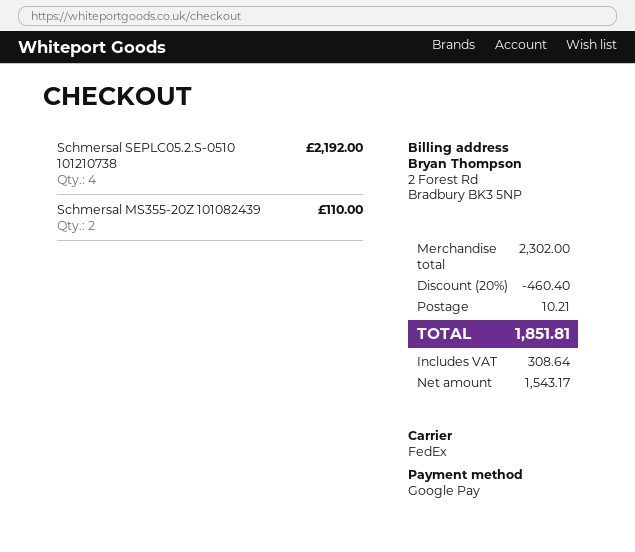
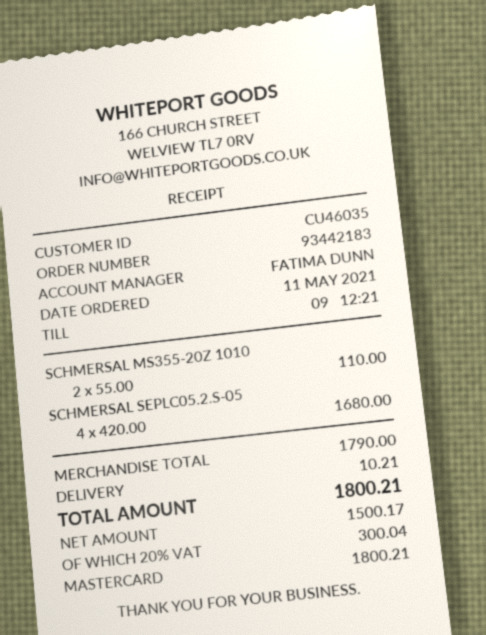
payment method: Google Pay -> Mastercard
Schmersal SEPLC05.2.S-0510 101210738: 4 for 2192.00 -> 4 for 1680.00
subtotal: 2302.00 -> 1790.00
discount: 20% = 460.40 -> none
net: 1543.17 -> 1500.17
tax: 308.64 -> 300.04
total: 1851.81 -> 1800.21

